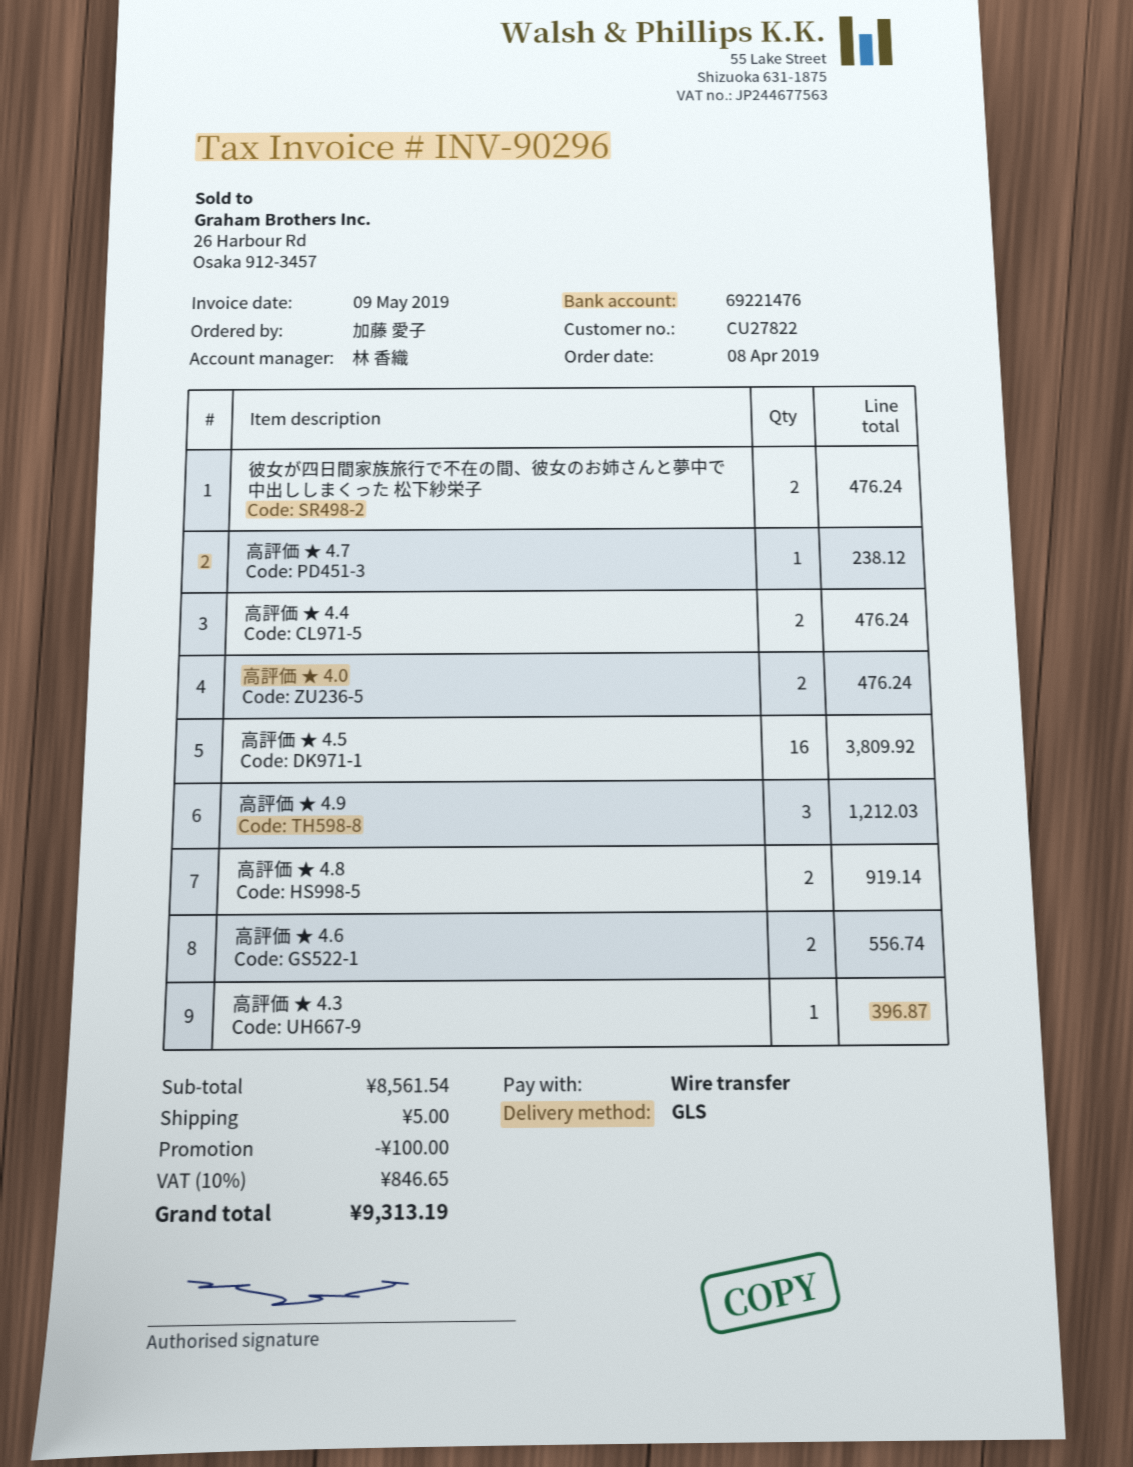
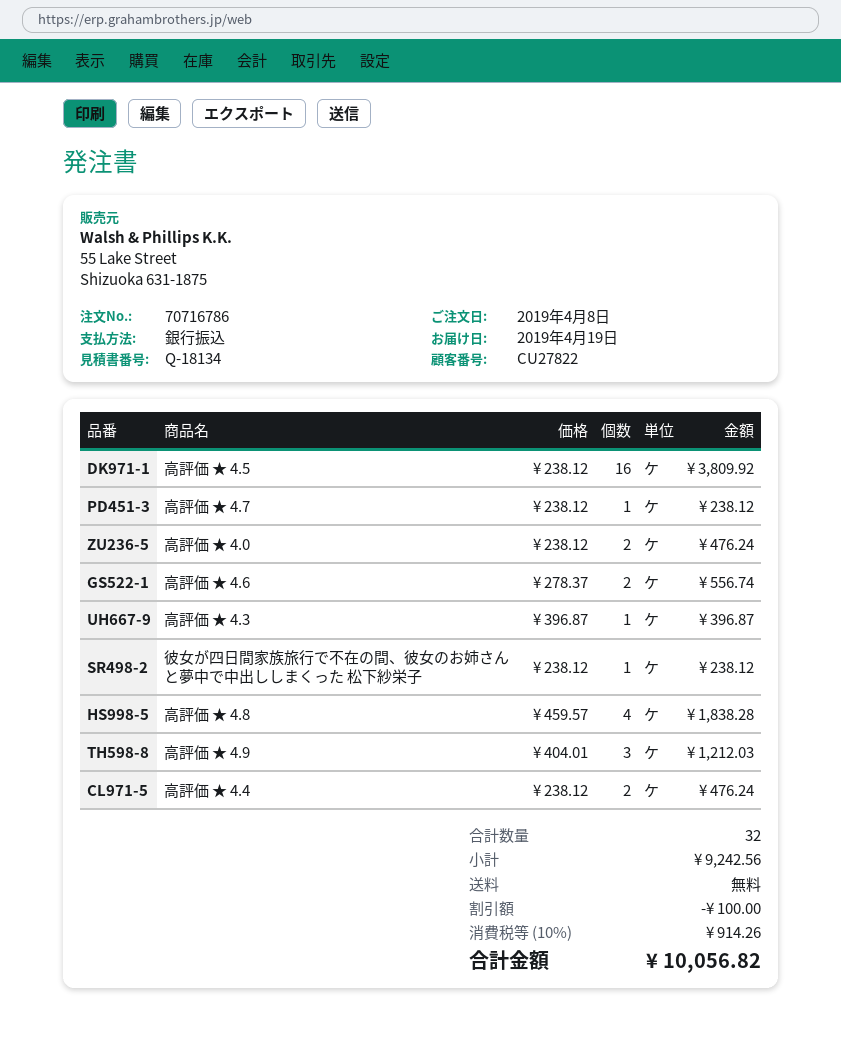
彼女が四日間家族旅行で不在の間、彼女のお姉さんと夢中で中出ししまくった 松下紗栄子: 2 for 476.24 -> 1 for 238.12
高評価 ★ 4.8: 2 for 919.14 -> 4 for 1838.28
subtotal: 8561.54 -> 9242.56
shipping: 5.00 -> 0.00
tax: 10% = 846.65 -> 10% = 914.26
total: 9313.19 -> 10056.82

